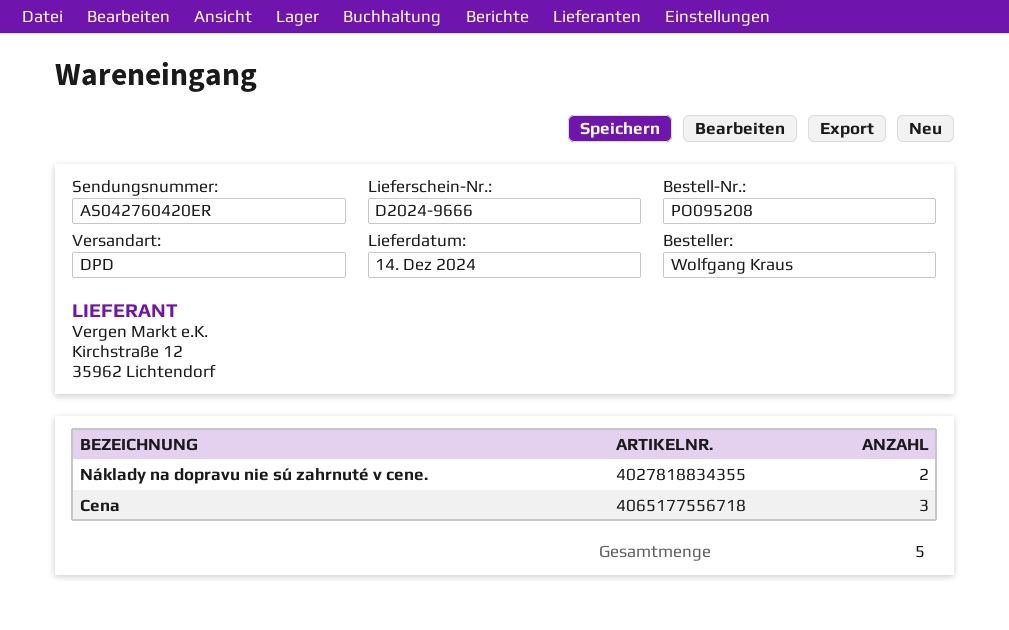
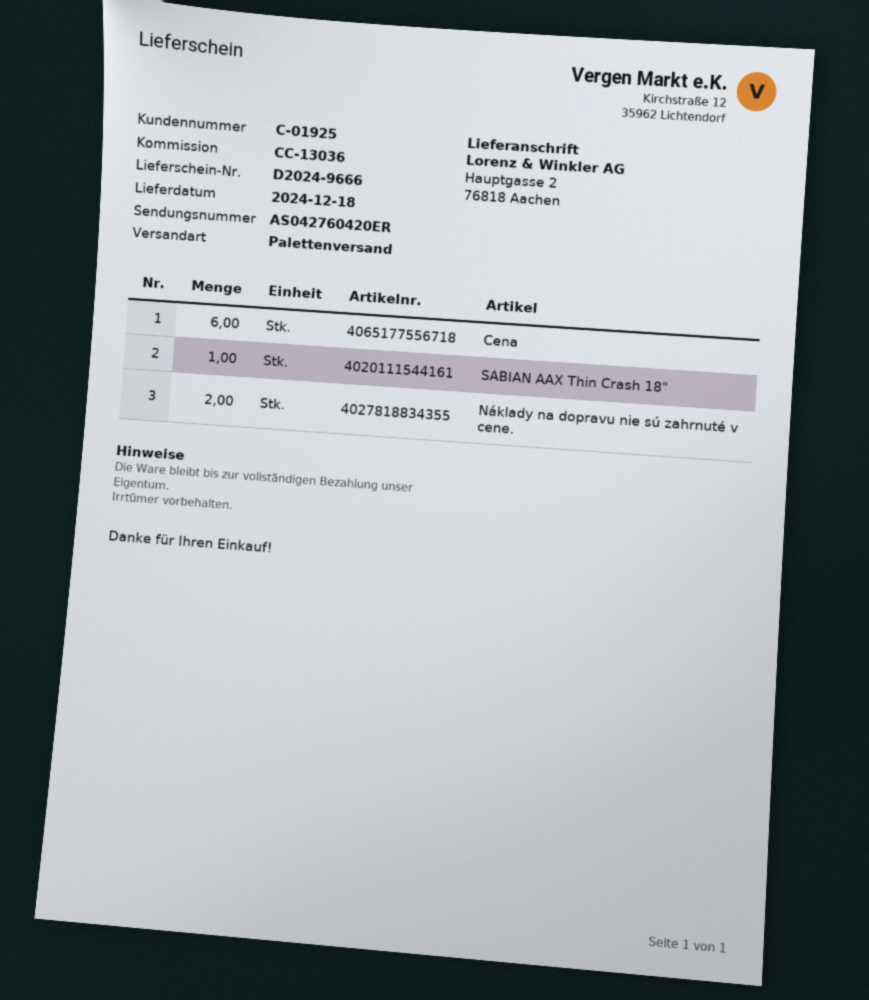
delivery date: 2024-12-14 -> 2024-12-18
shipping method: DPD -> pallet freight
Cena: 3 -> 6
SABIAN AAX Thin Crash 18": none -> 1

